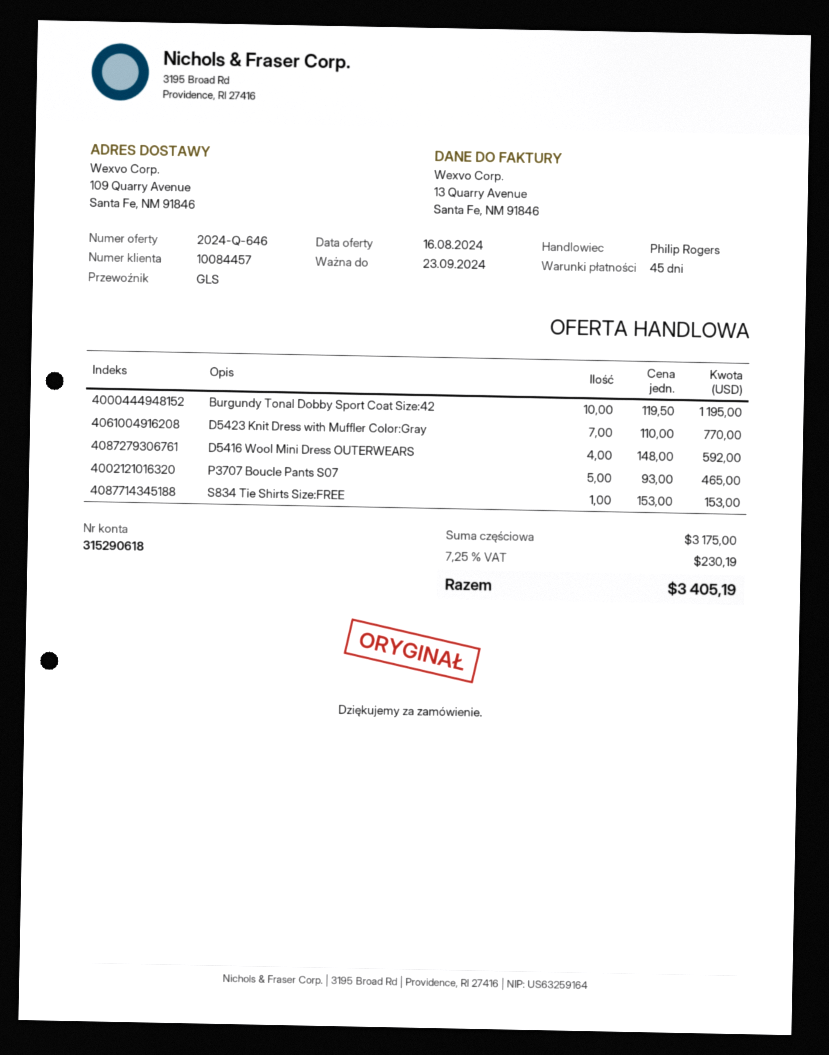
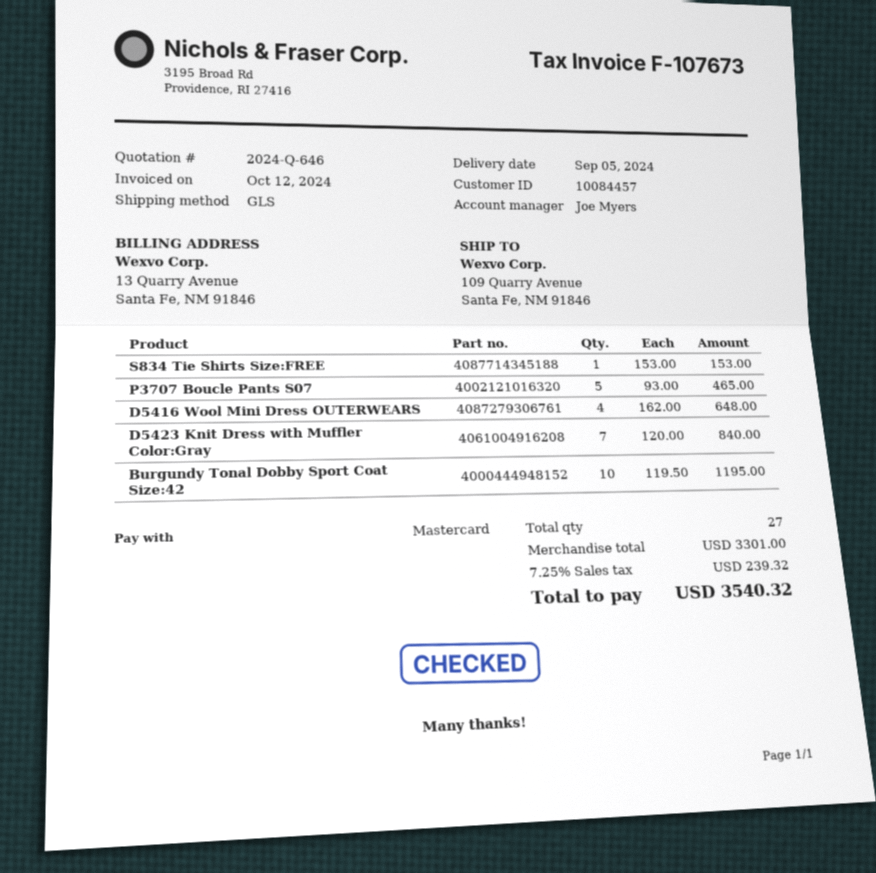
sales rep: Philip Rogers -> Joe Myers
D5423 Knit Dress with Muffler Color:Gray: 7 x 110.00 = 770.00 -> 7 x 120.00 = 840.00
D5416 Wool Mini Dress OUTERWEARS: 4 x 148.00 = 592.00 -> 4 x 162.00 = 648.00
subtotal: 3175.00 -> 3301.00
tax: 7.25% = 230.19 -> 7.25% = 239.32
total: 3405.19 -> 3540.32

